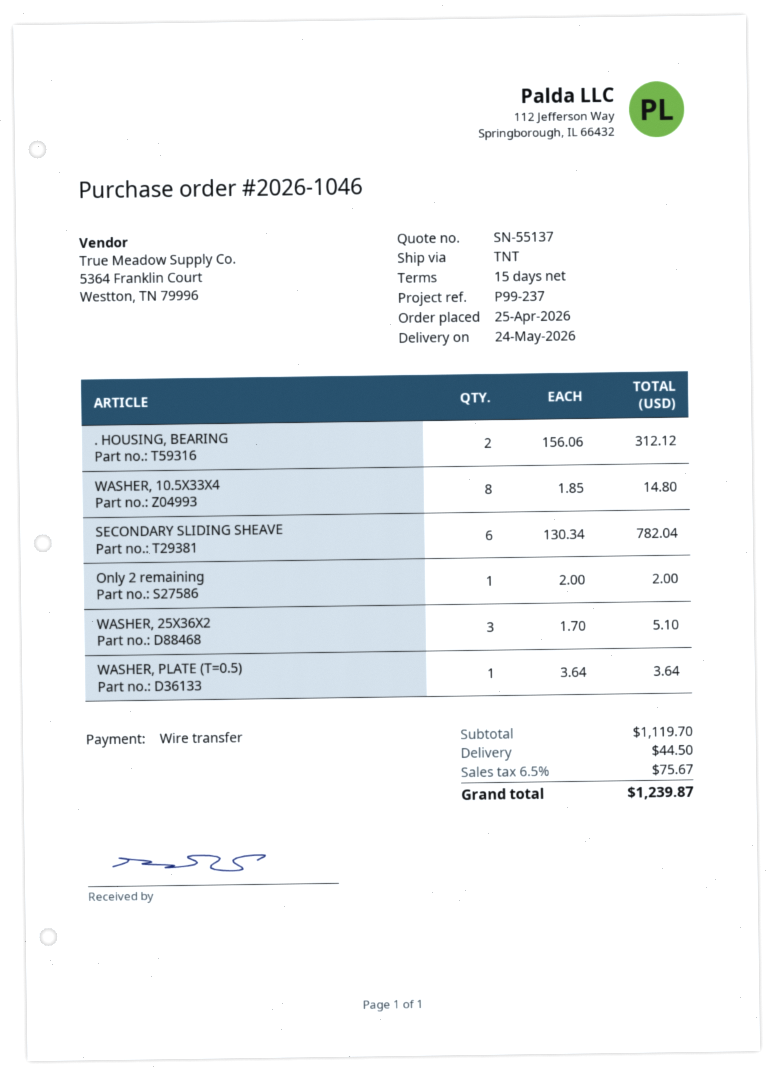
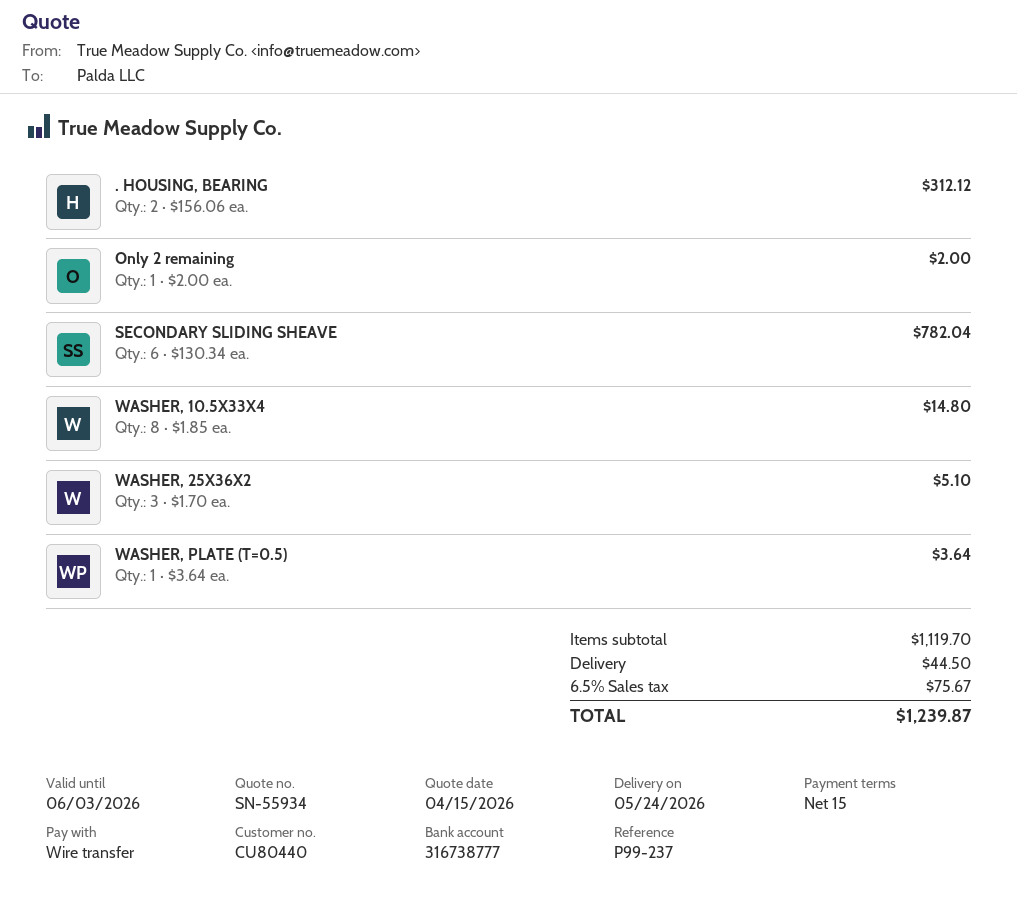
quote number: SN-55137 -> SN-55934

